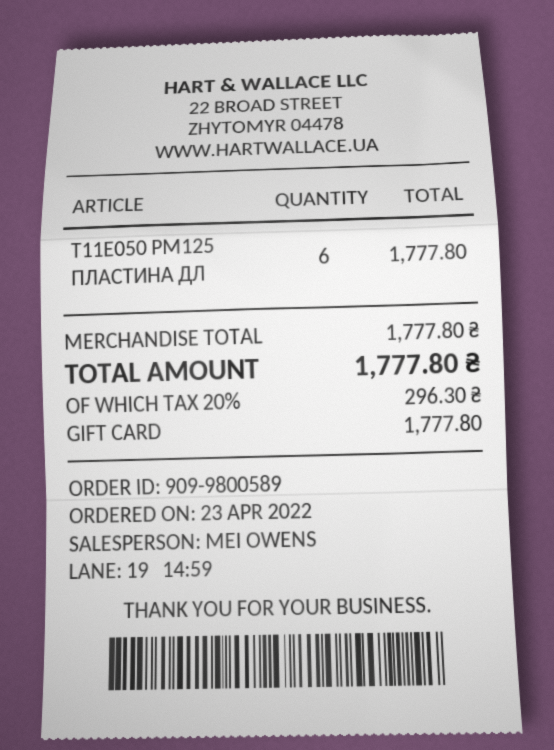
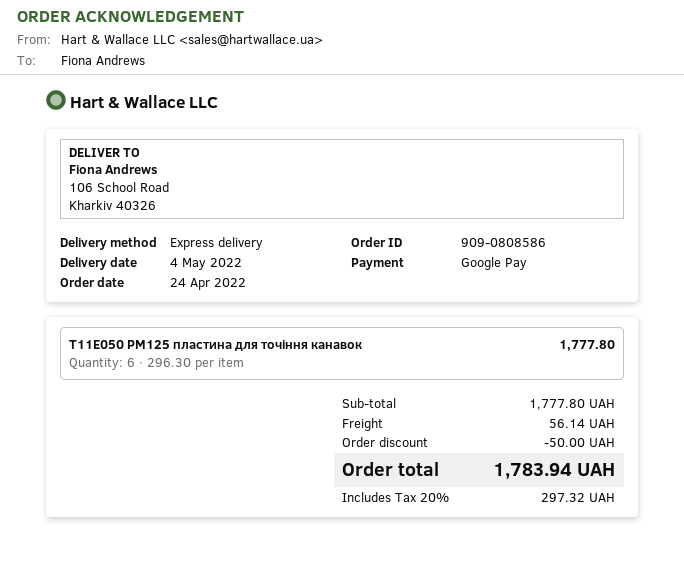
order number: 909-9800589 -> 909-0808586
order date: 2022-04-23 -> 2022-04-24
payment method: gift card -> Google Pay
discount: none -> 50.00
shipping: none -> 56.14
tax: 20% = 296.30 -> 20% = 297.32
total: 1777.80 -> 1783.94

